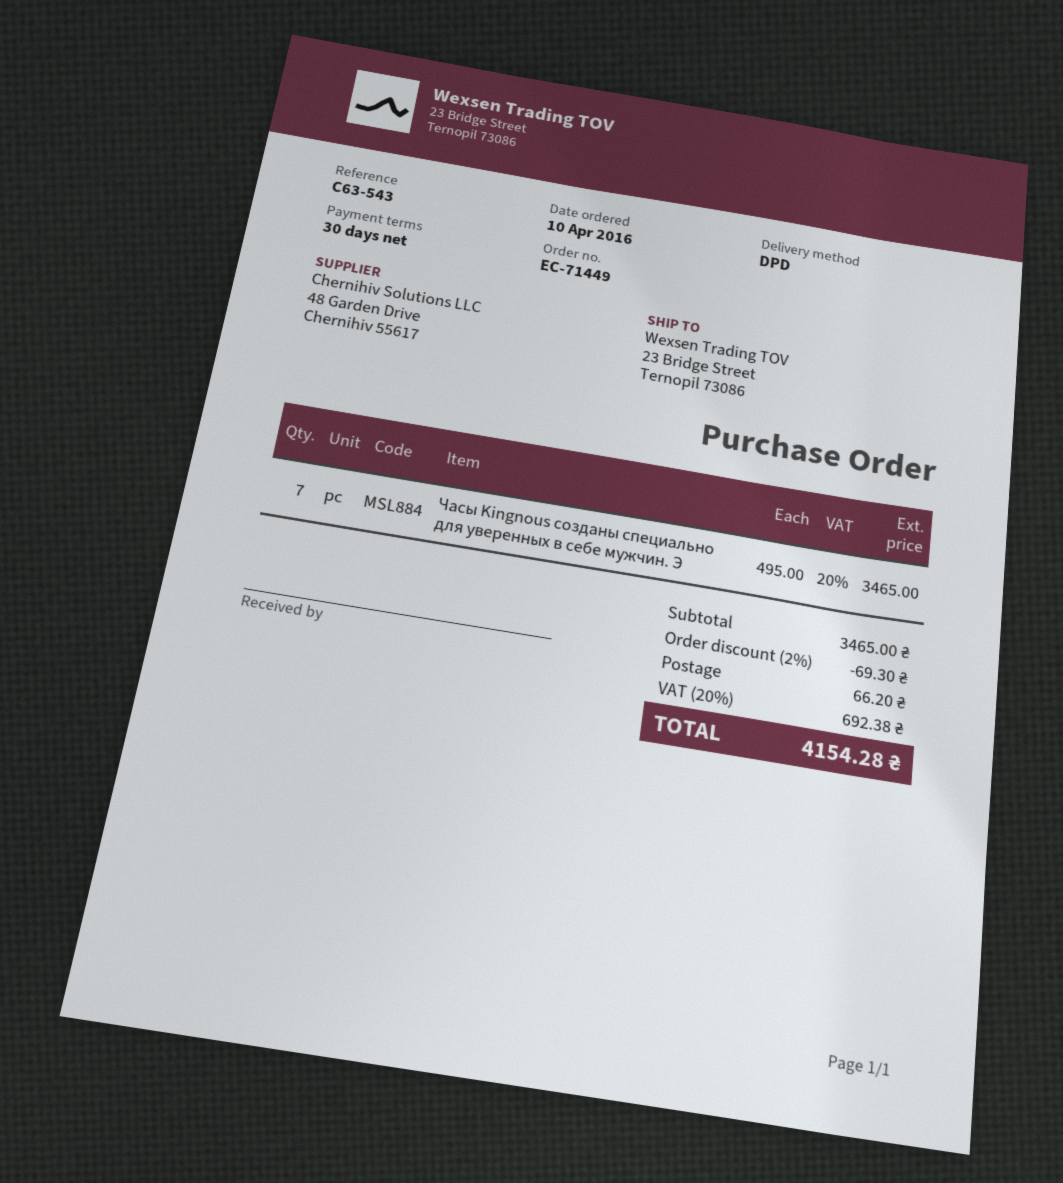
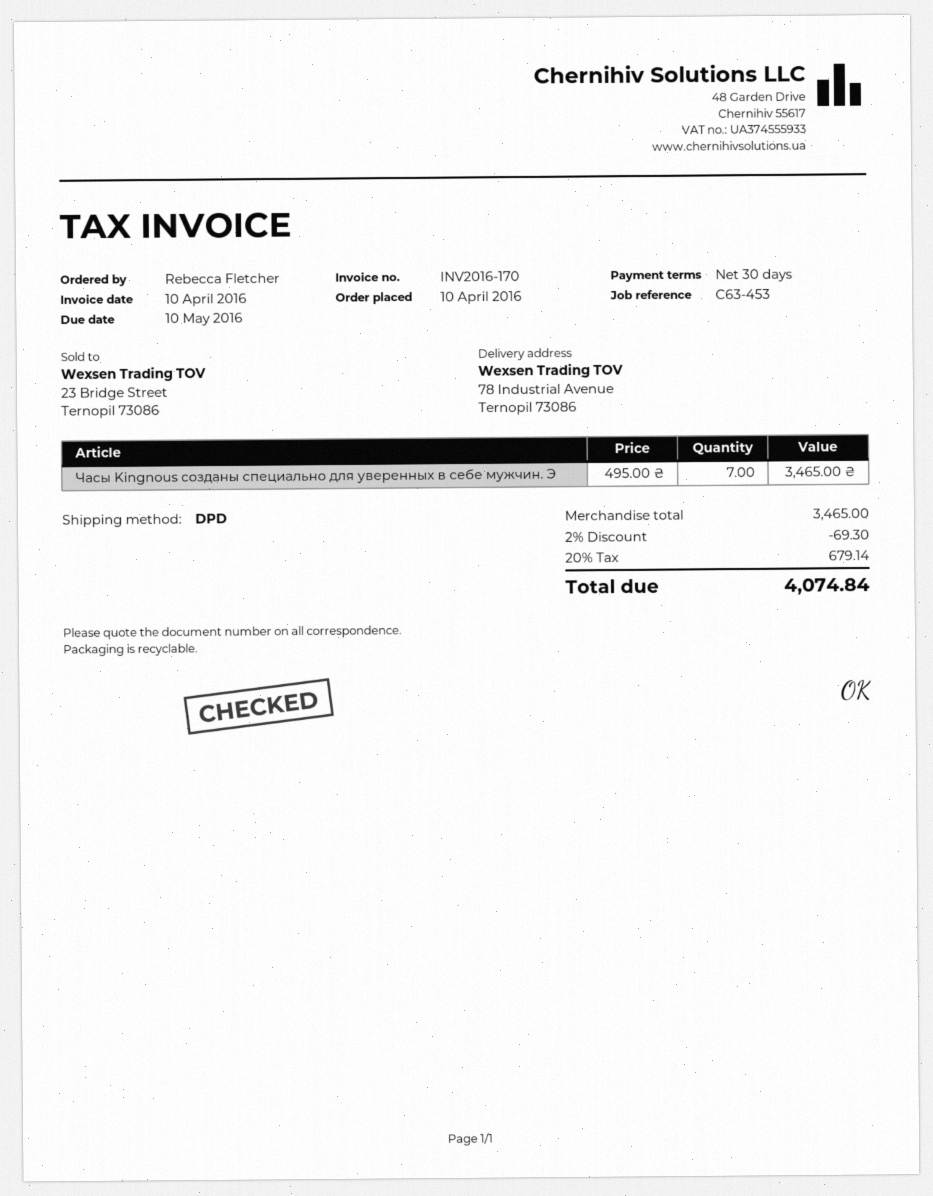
reference: C63-543 -> C63-453
ship to: 23 Bridge Street, Ternopil 73086 -> 78 Industrial Avenue, Ternopil 73086
shipping: 66.20 -> none
tax: 20% = 692.38 -> 20% = 679.14
total: 4154.28 -> 4074.84

